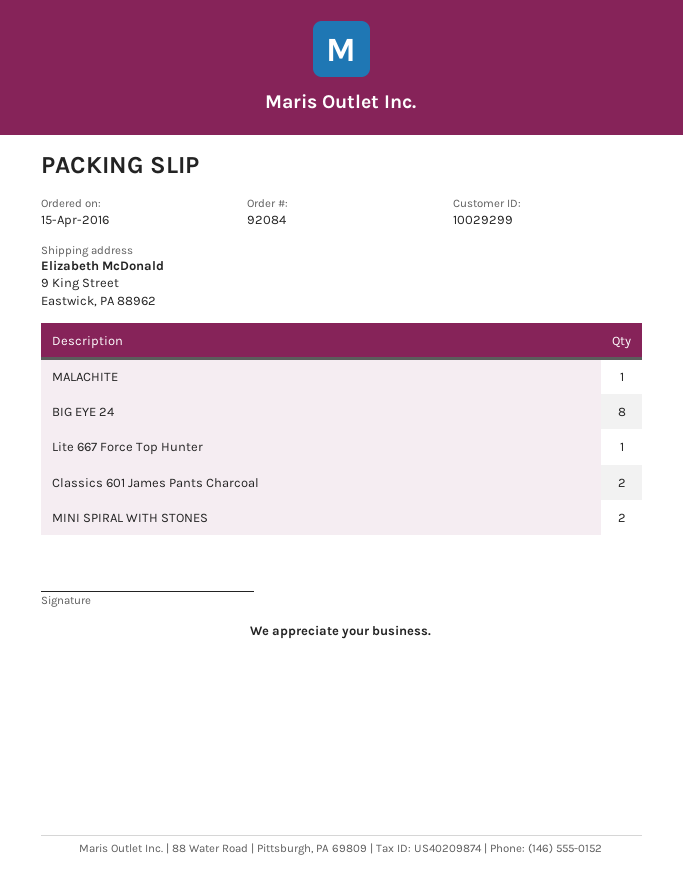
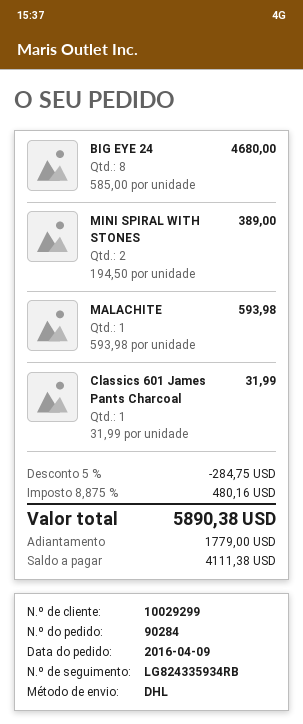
order number: 92084 -> 90284
order date: 2016-04-15 -> 2016-04-09
Lite 667 Force Top Hunter: 1 -> none
Classics 601 James Pants Charcoal: 2 -> 1

